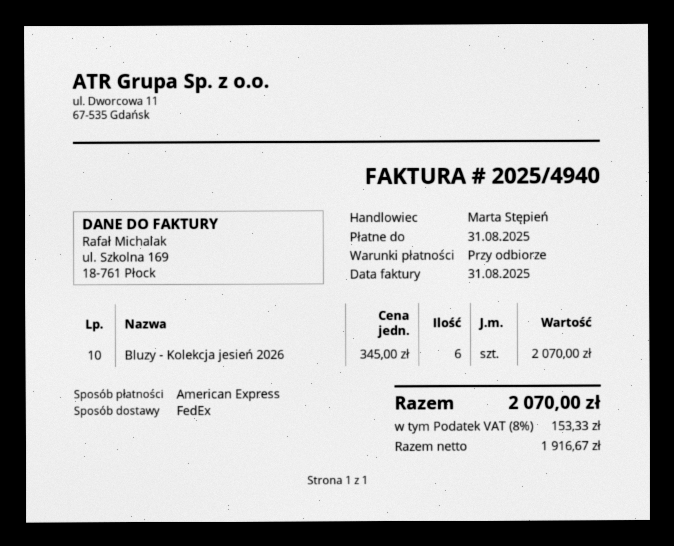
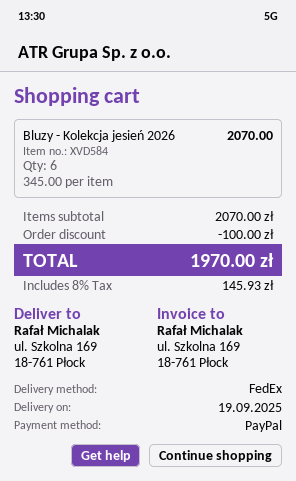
payment method: American Express -> PayPal
discount: none -> 100.00
tax: 8% = 153.33 -> 8% = 145.93
total: 2070.00 -> 1970.00

